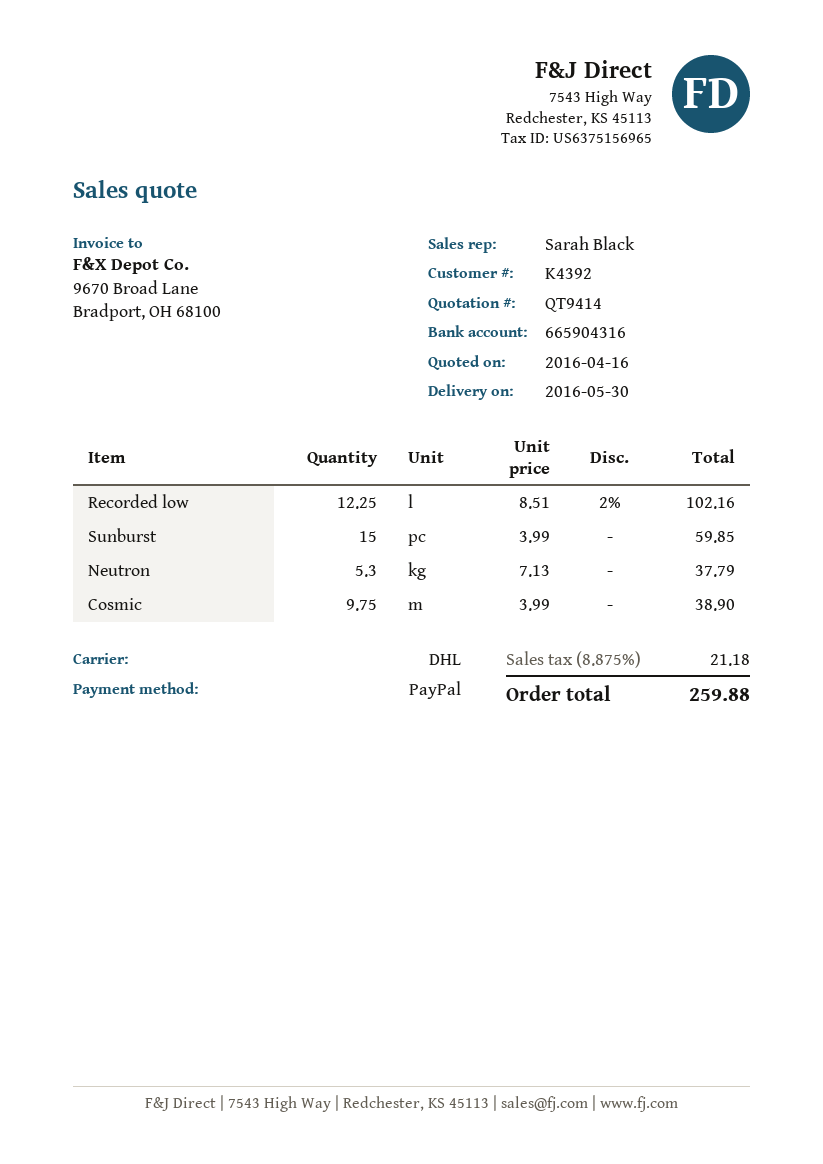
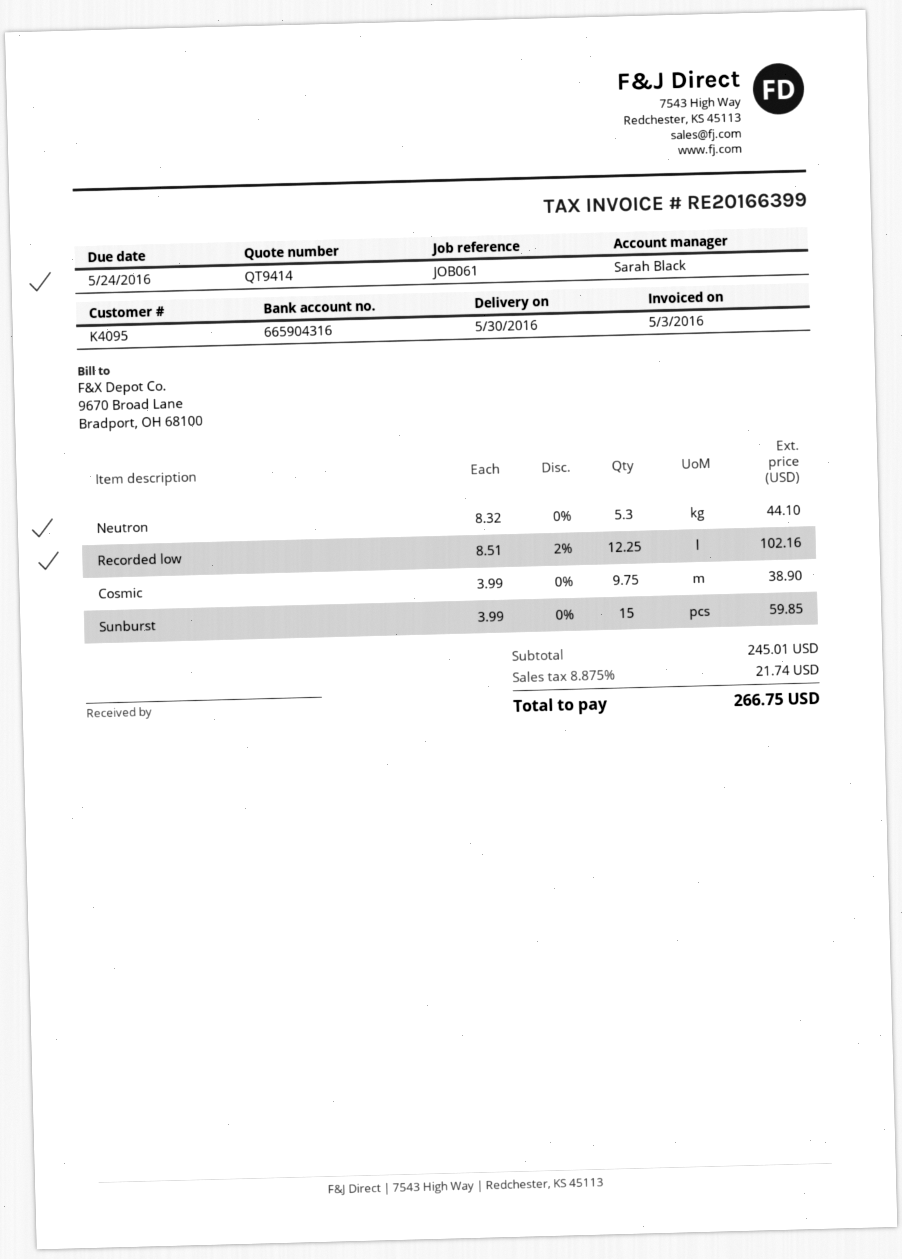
customer number: K4392 -> K4095
Neutron: 5.3 x 7.13 = 37.79 -> 5.3 x 8.32 = 44.10
tax: 8.875% = 21.18 -> 8.875% = 21.74
total: 259.88 -> 266.75

